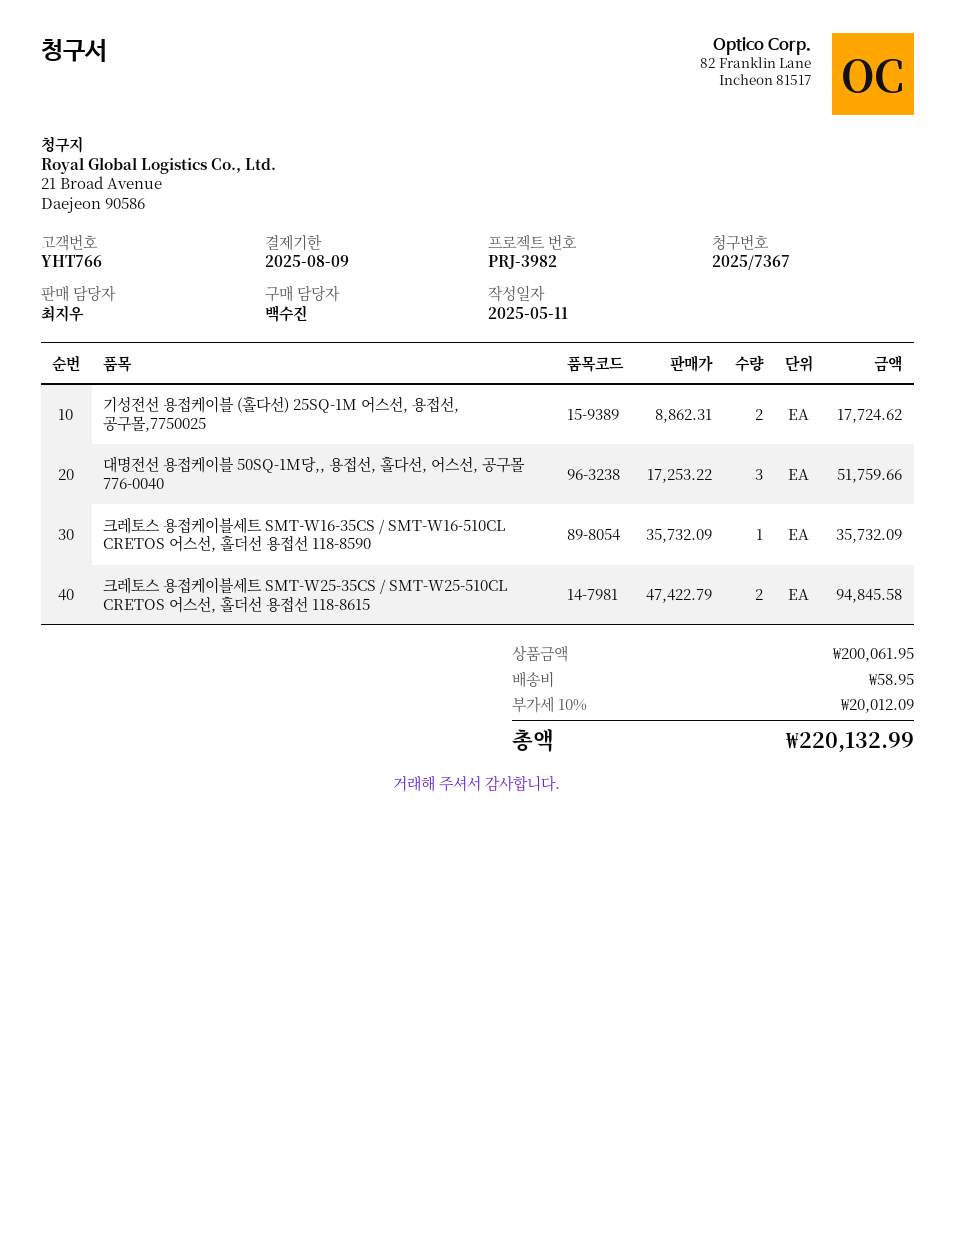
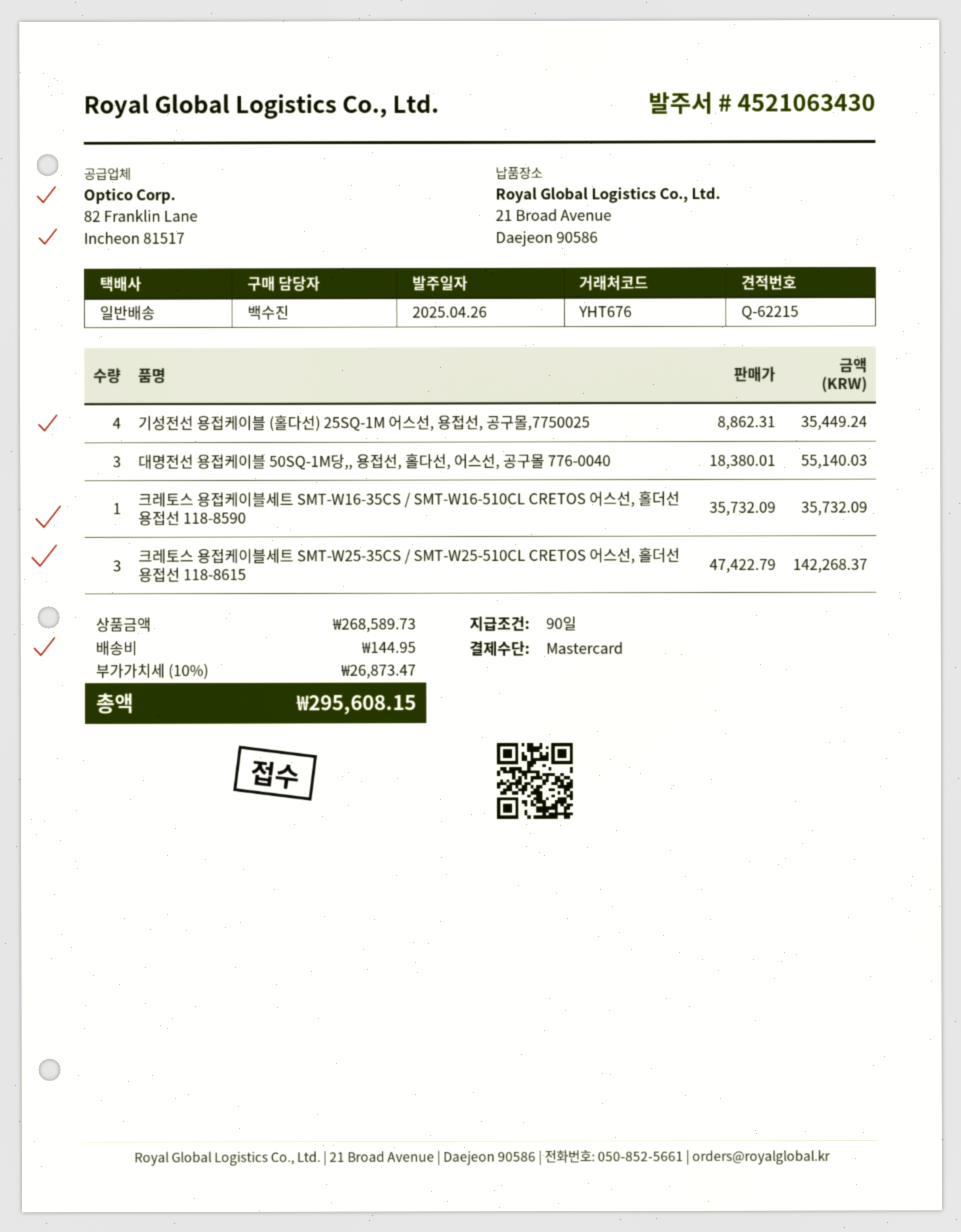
customer number: YHT766 -> YHT676
기성전선 용접케이블 (홀다선) 25SQ-1M 어스선, 용접선, 공구몰,7750025: 2 x 8862.31 = 17724.62 -> 4 x 8862.31 = 35449.24
대명전선 용접케이블 50SQ-1M당,, 용접선, 홀다선, 어스선, 공구몰 776-0040: 3 x 17253.22 = 51759.66 -> 3 x 18380.01 = 55140.03
크레토스 용접케이블세트 SMT-W25-35CS / SMT-W25-510CL CRETOS 어스선, 홀더선 용접선 118-8615: 2 x 47422.79 = 94845.58 -> 3 x 47422.79 = 142268.37
subtotal: 200061.95 -> 268589.73
shipping: 58.95 -> 144.95
tax: 10% = 20012.09 -> 10% = 26873.47
total: 220132.99 -> 295608.15

